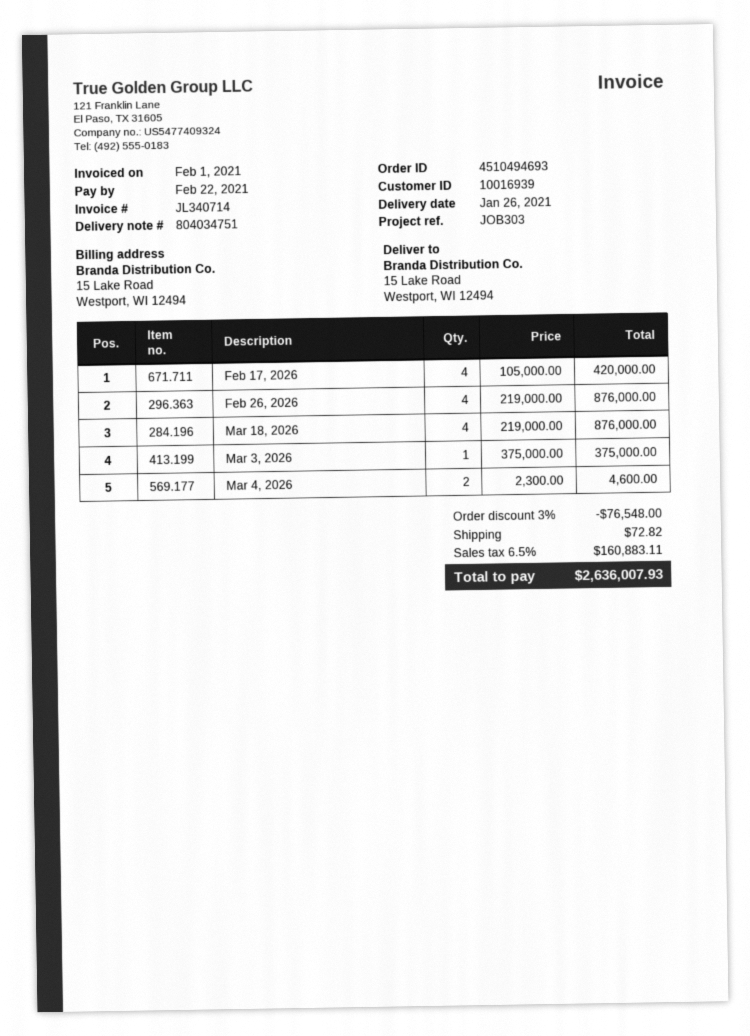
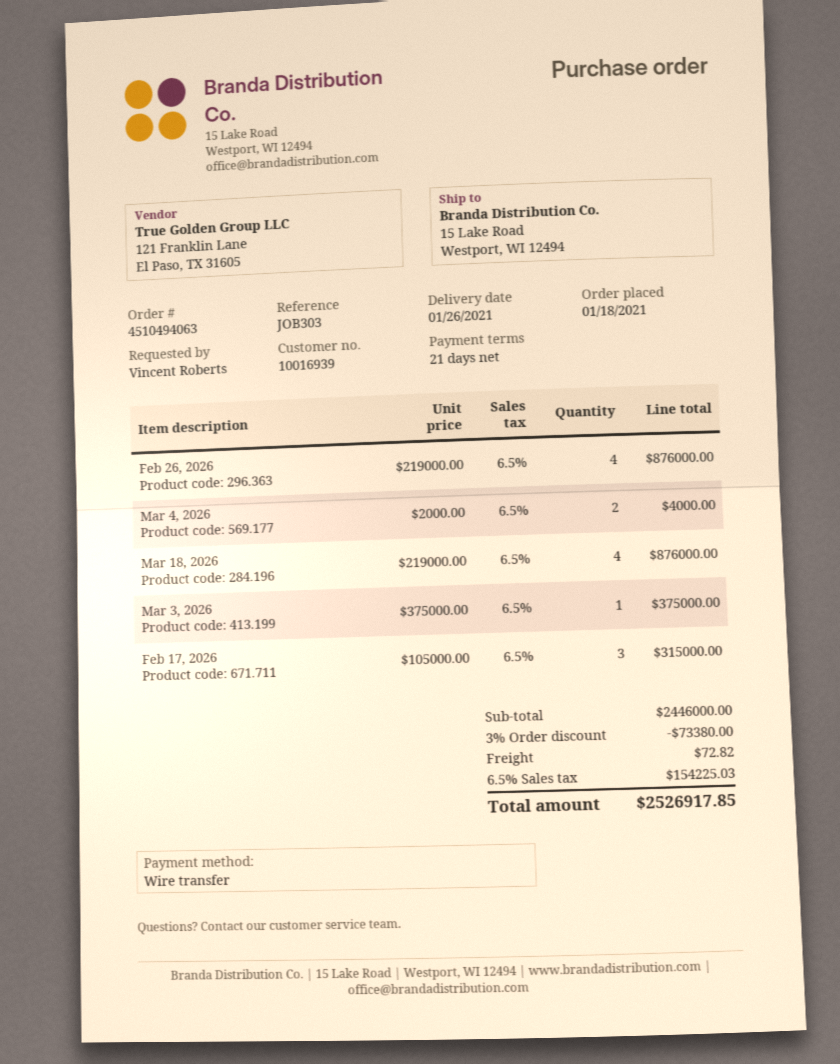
order number: 4510494693 -> 4510494063
Feb 17, 2026: 4 x 105000.00 = 420000.00 -> 3 x 105000.00 = 315000.00
Mar 4, 2026: 2 x 2300.00 = 4600.00 -> 2 x 2000.00 = 4000.00
discount: 3% = 76548.00 -> 3% = 73380.00
tax: 6.5% = 160883.11 -> 6.5% = 154225.03
total: 2636007.93 -> 2526917.85

